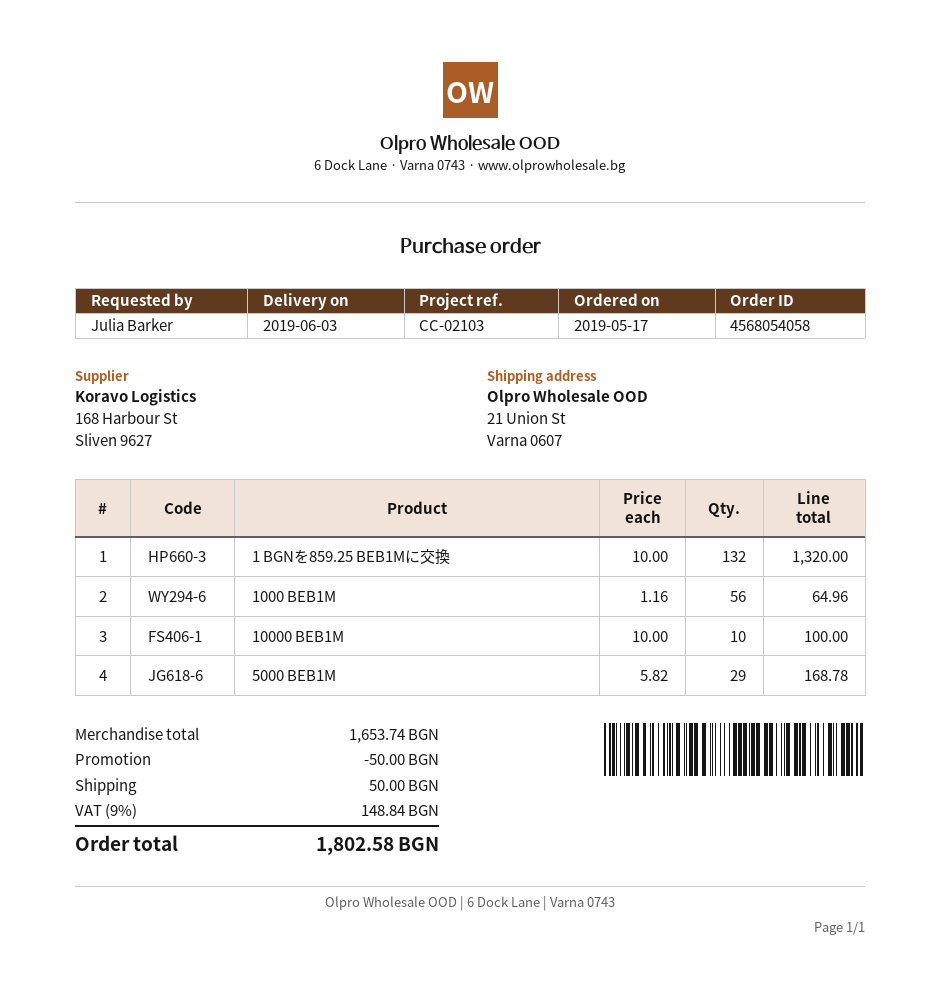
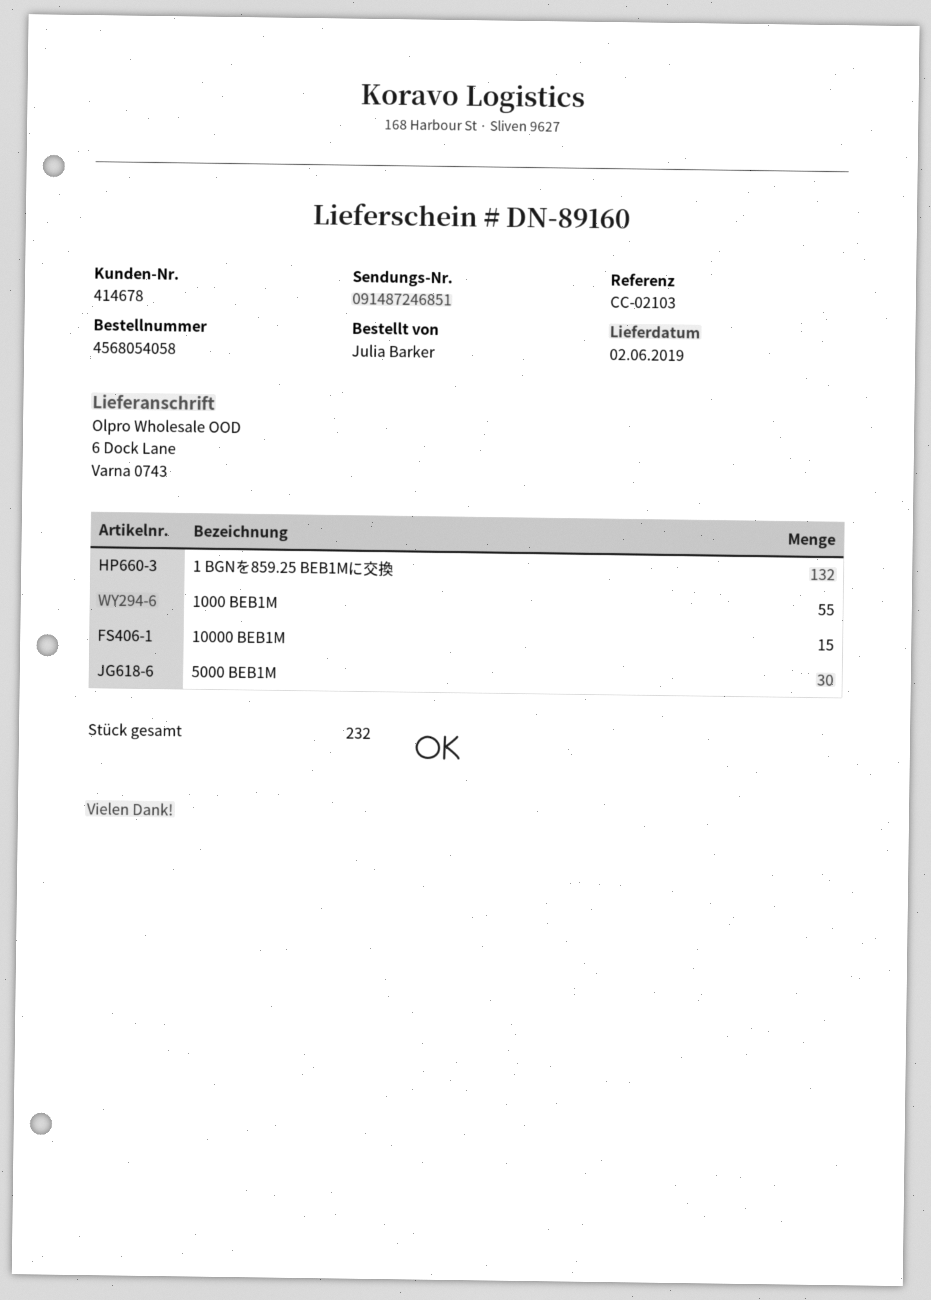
delivery date: 2019-06-03 -> 2019-06-02
ship to: 21 Union St, Varna 0607 -> 6 Dock Lane, Varna 0743
1000 BEB1M: 56 -> 55
10000 BEB1M: 10 -> 15
5000 BEB1M: 29 -> 30

